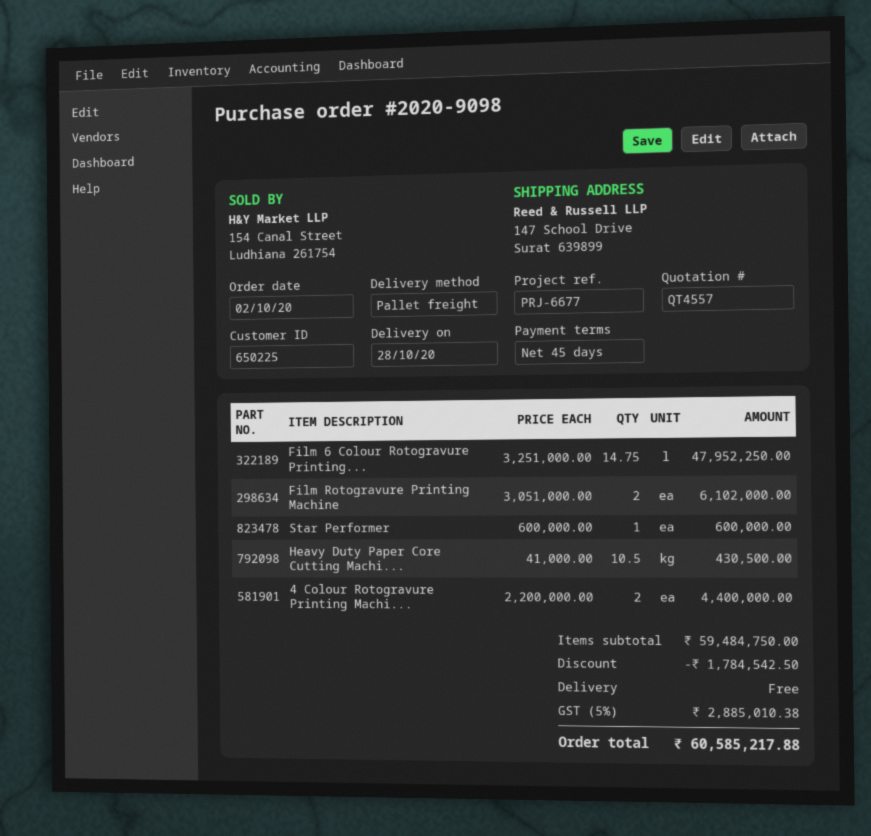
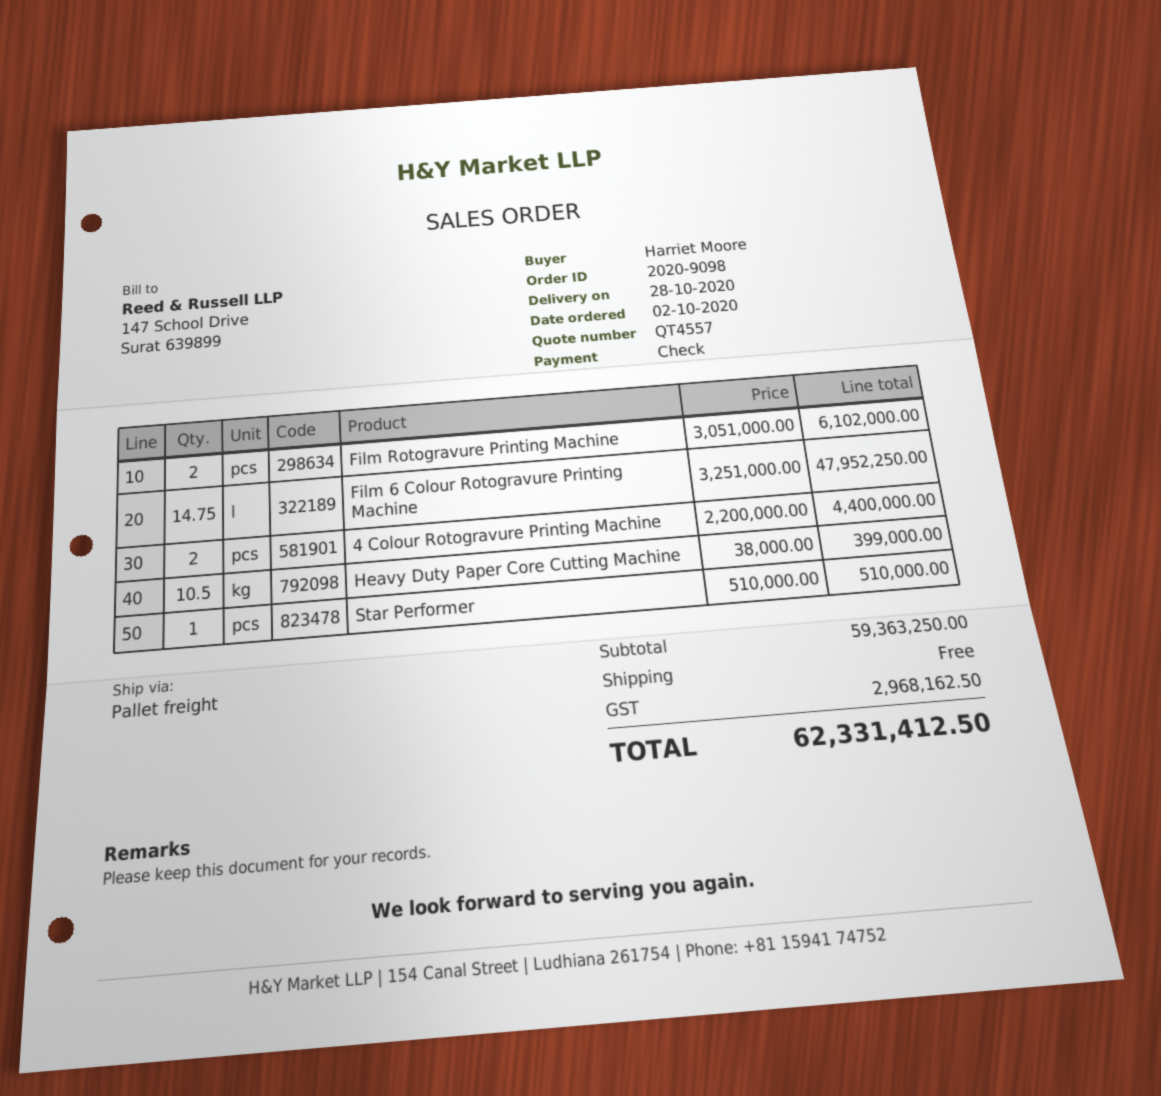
Star Performer: 1 x 600000.00 = 600000.00 -> 1 x 510000.00 = 510000.00
Heavy Duty Paper Core Cutting Machi...: 10.5 x 41000.00 = 430500.00 -> 10.5 x 38000.00 = 399000.00
subtotal: 59484750.00 -> 59363250.00
discount: 1784542.50 -> none
tax: 2885010.38 -> 2968162.50
total: 60585217.88 -> 62331412.50

